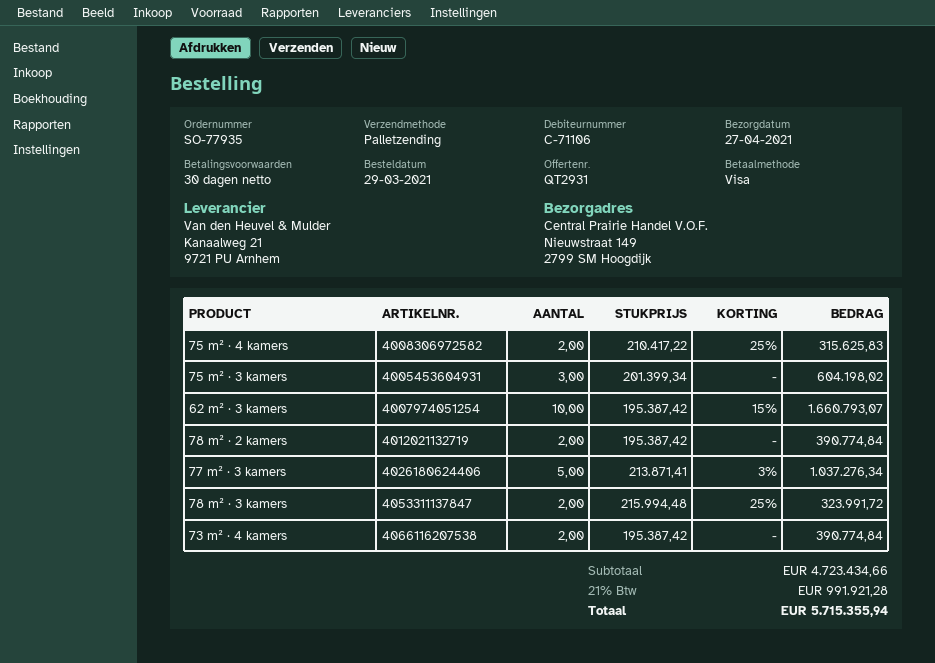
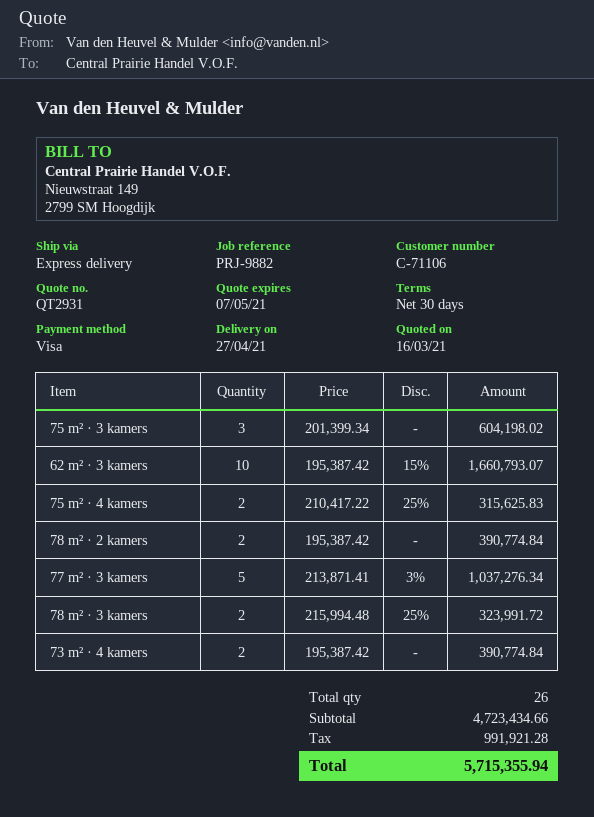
shipping method: pallet freight -> express

